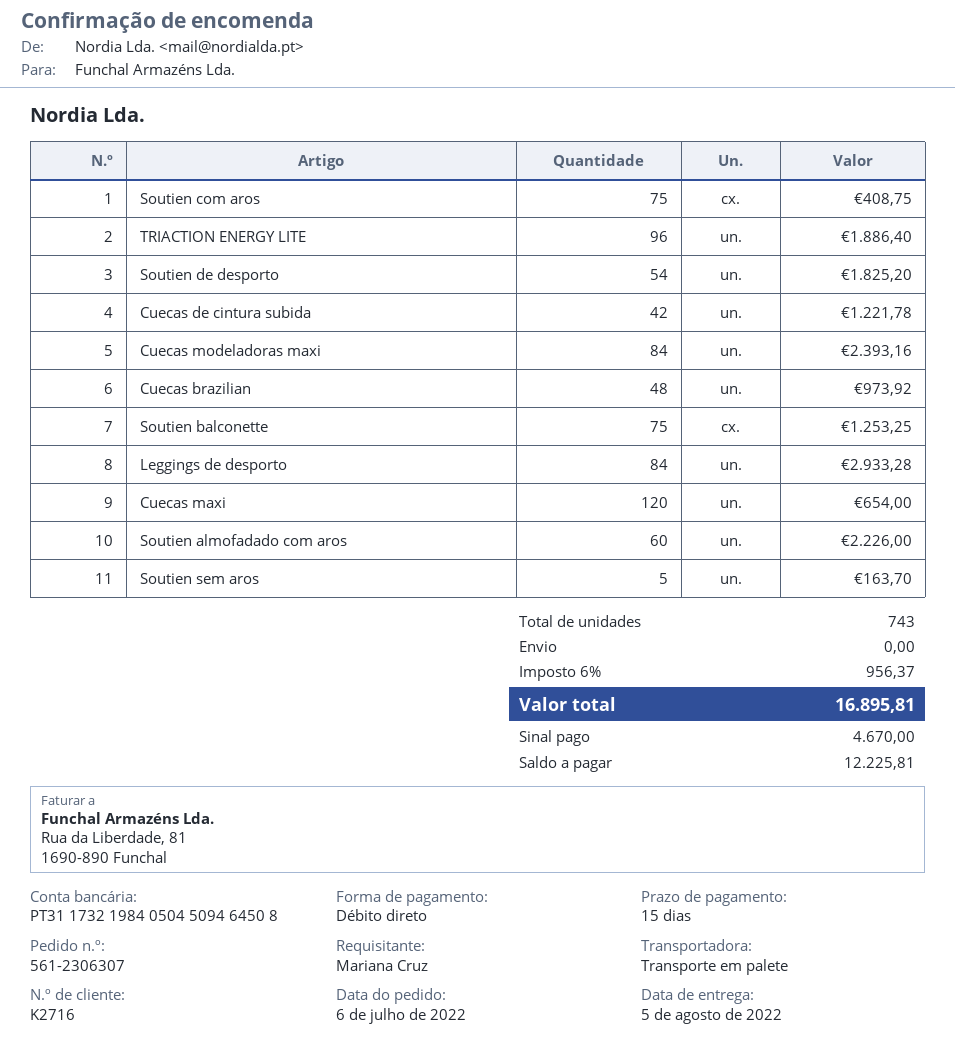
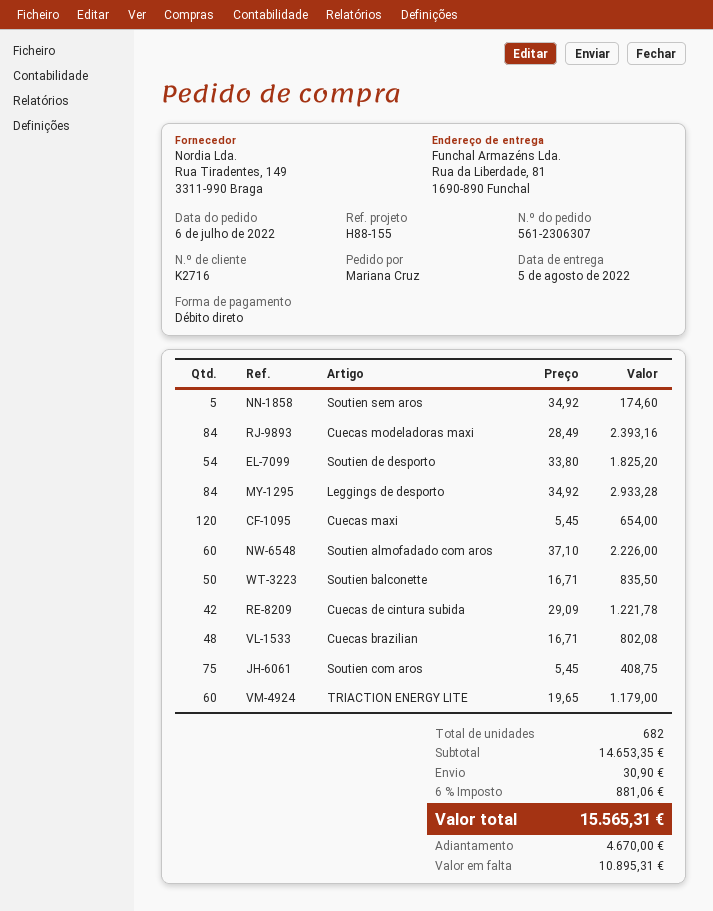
TRIACTION ENERGY LITE: 96 for 1886.40 -> 60 for 1179.00
Cuecas brazilian: 48 for 973.92 -> 48 for 802.08
Soutien balconette: 75 for 1253.25 -> 50 for 835.50
Soutien sem aros: 5 for 163.70 -> 5 for 174.60
total quantity: 743 -> 682
shipping: 0.00 -> 30.90
tax: 6% = 956.37 -> 6% = 881.06
total: 16895.81 -> 15565.31
balance: 12225.81 -> 10895.31

